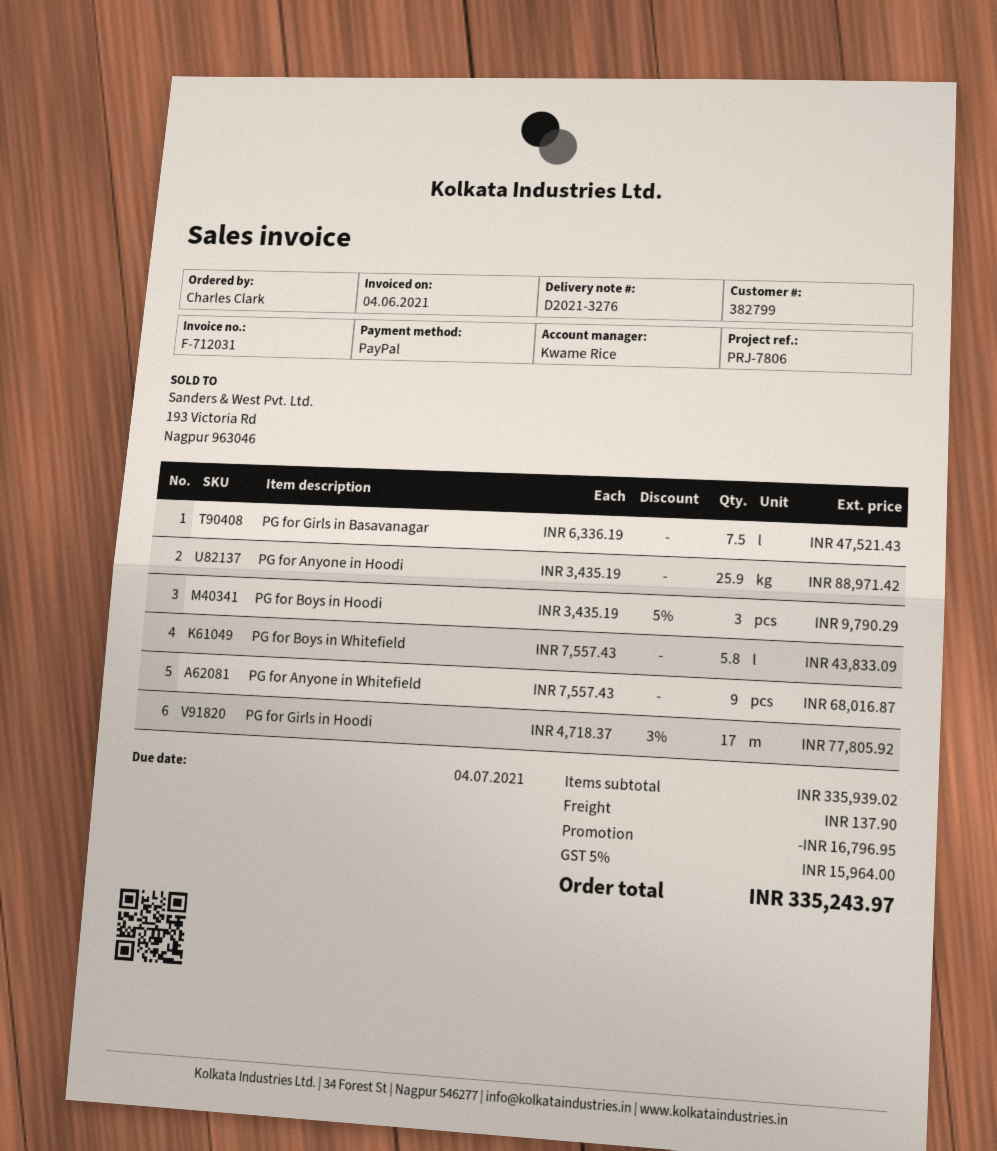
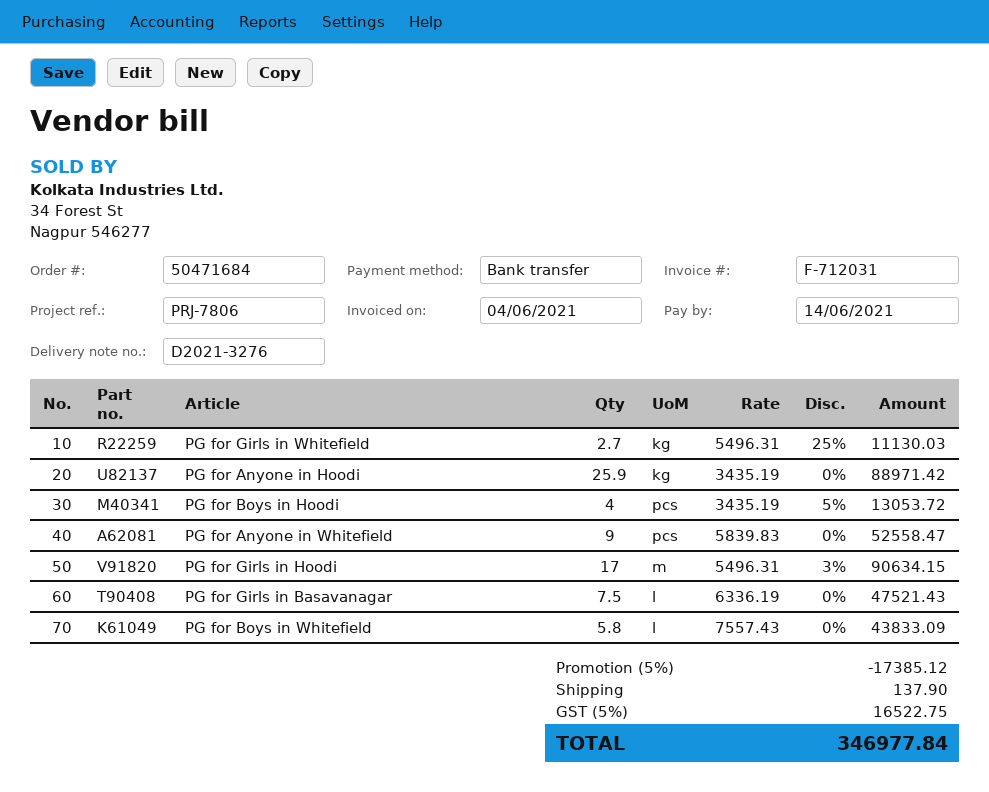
due date: 2021-07-04 -> 2021-06-14
payment method: PayPal -> bank transfer
PG for Boys in Hoodi: 3 x 3435.19 - 5% = 9790.29 -> 4 x 3435.19 - 5% = 13053.72
PG for Anyone in Whitefield: 9 x 7557.43 = 68016.87 -> 9 x 5839.83 = 52558.47
PG for Girls in Hoodi: 17 x 4718.37 - 3% = 77805.92 -> 17 x 5496.31 - 3% = 90634.15
PG for Girls in Whitefield: none -> 2.7 x 5496.31 - 25% = 11130.03
discount: 16796.95 -> 17385.12
tax: 5% = 15964.00 -> 5% = 16522.75
total: 335243.97 -> 346977.84

